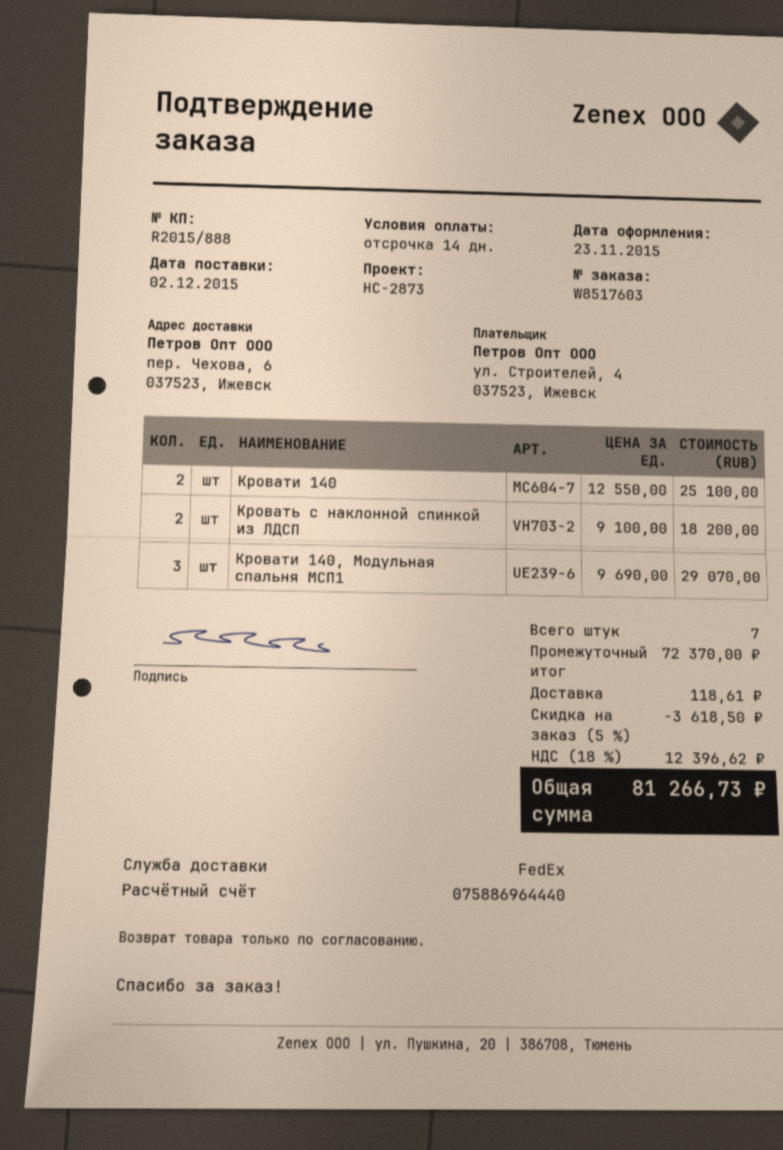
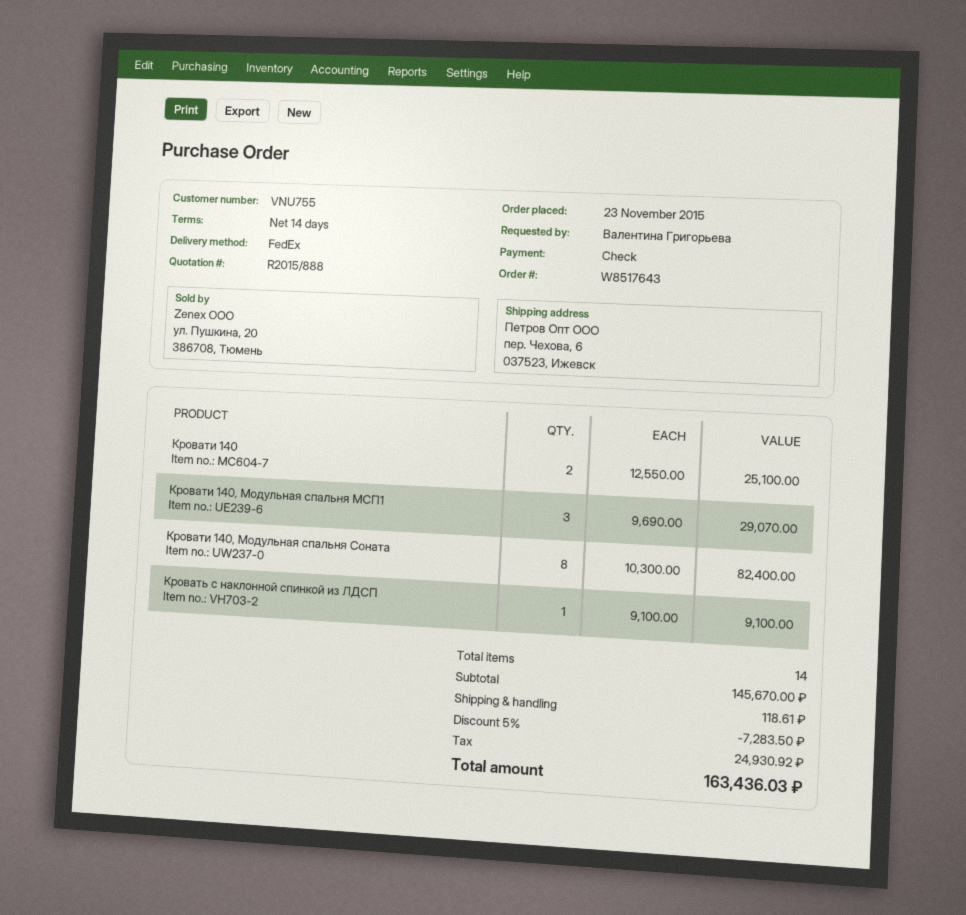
order number: W8517603 -> W8517643
Кровать с наклонной спинкой из ЛДСП: 2 x 9100.00 = 18200.00 -> 1 x 9100.00 = 9100.00
Кровати 140, Модульная спальня Соната: none -> 8 x 10300.00 = 82400.00
total quantity: 7 -> 14
subtotal: 72370.00 -> 145670.00
discount: 5% = 3618.50 -> 5% = 7283.50
tax: 12396.62 -> 24930.92
total: 81266.73 -> 163436.03

